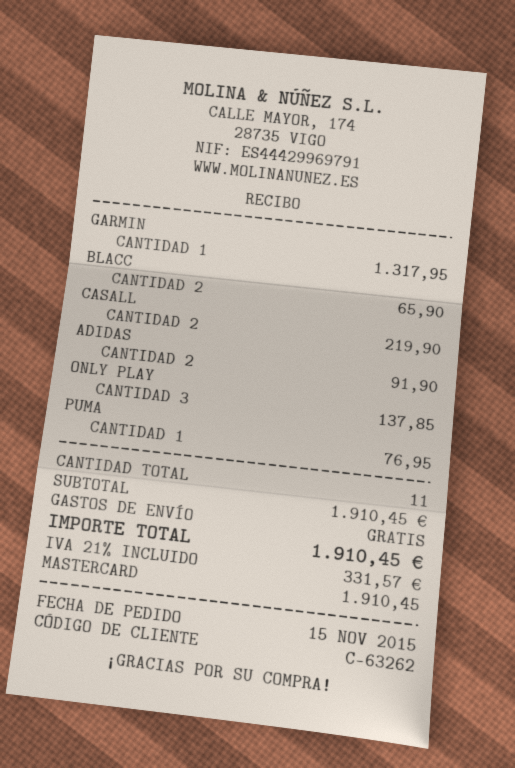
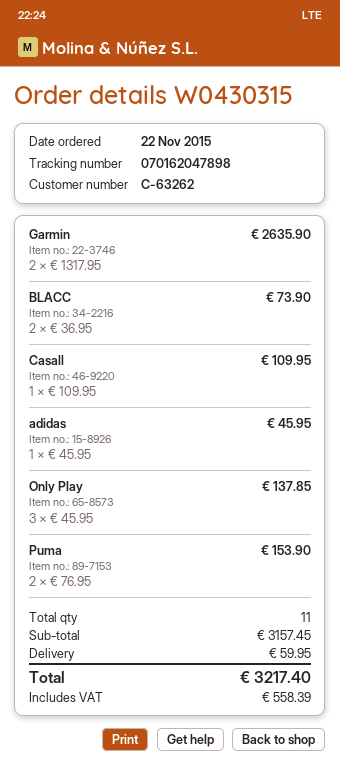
order date: 2015-11-15 -> 2015-11-22
GARMIN: 1 for 1317.95 -> 2 for 2635.90
BLACC: 2 for 65.90 -> 2 for 73.90
CASALL: 2 for 219.90 -> 1 for 109.95
ADIDAS: 2 for 91.90 -> 1 for 45.95
PUMA: 1 for 76.95 -> 2 for 153.90
subtotal: 1910.45 -> 3157.45
shipping: 0.00 -> 59.95
tax: 331.57 -> 558.39
total: 1910.45 -> 3217.40

